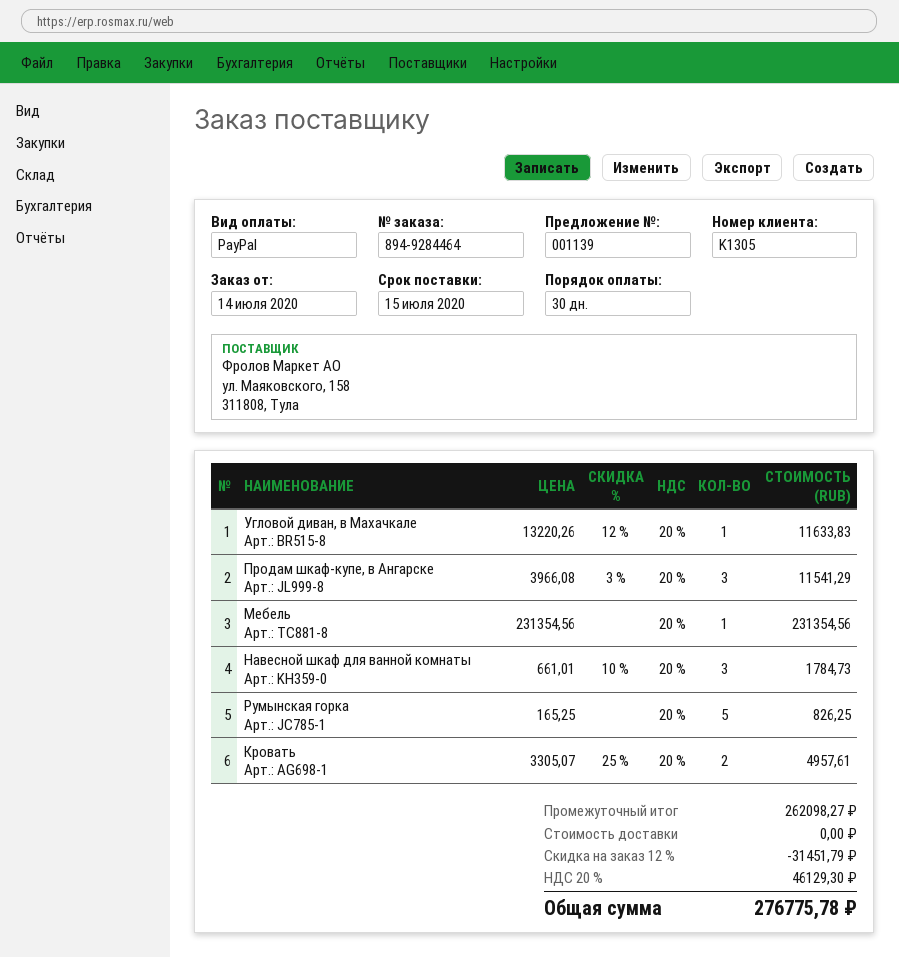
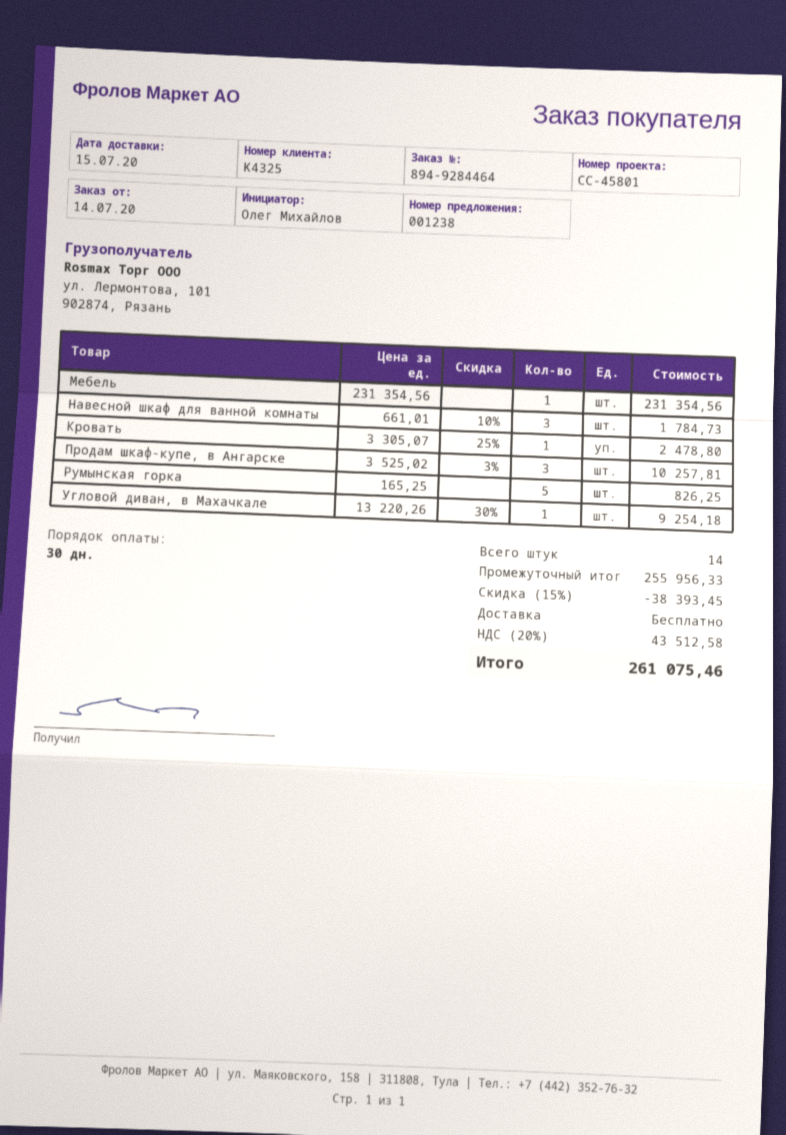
quote number: 001139 -> 001238
customer number: K1305 -> K4325
Угловой диван, в Махачкале: 1 x 13220.26 - 12% = 11633.83 -> 1 x 13220.26 - 30% = 9254.18
Продам шкаф-купе, в Ангарске: 3 x 3966.08 - 3% = 11541.29 -> 3 x 3525.02 - 3% = 10257.81
Кровать: 2 x 3305.07 - 25% = 4957.61 -> 1 x 3305.07 - 25% = 2478.80
subtotal: 262098.27 -> 255956.33
discount: 12% = 31451.79 -> 15% = 38393.45
tax: 20% = 46129.30 -> 20% = 43512.58
total: 276775.78 -> 261075.46

